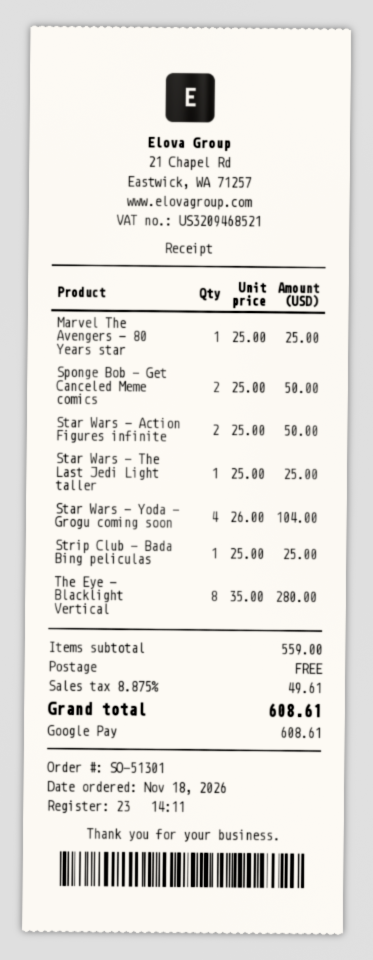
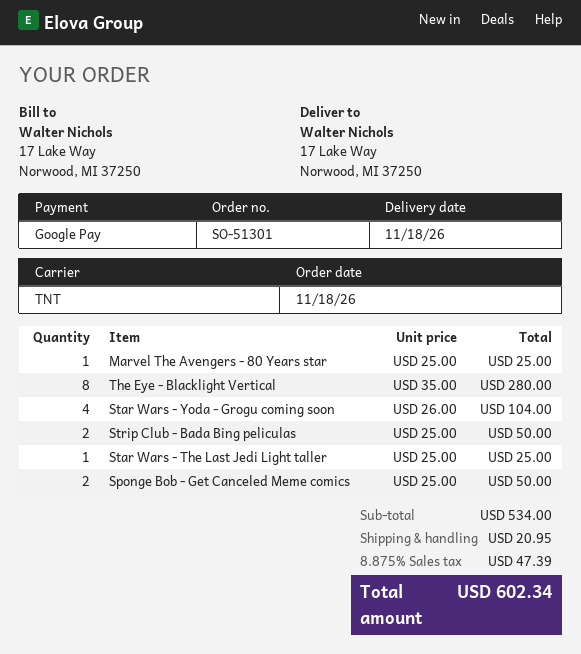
Star Wars - Action Figures infinite: 2 x 25.00 = 50.00 -> none
Strip Club - Bada Bing peliculas: 1 x 25.00 = 25.00 -> 2 x 25.00 = 50.00
subtotal: 559.00 -> 534.00
shipping: 0.00 -> 20.95
tax: 8.875% = 49.61 -> 8.875% = 47.39
total: 608.61 -> 602.34

